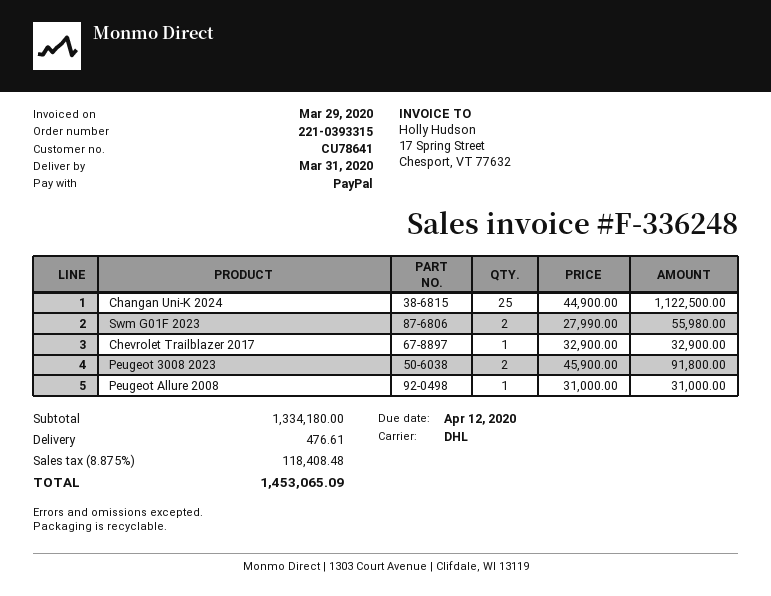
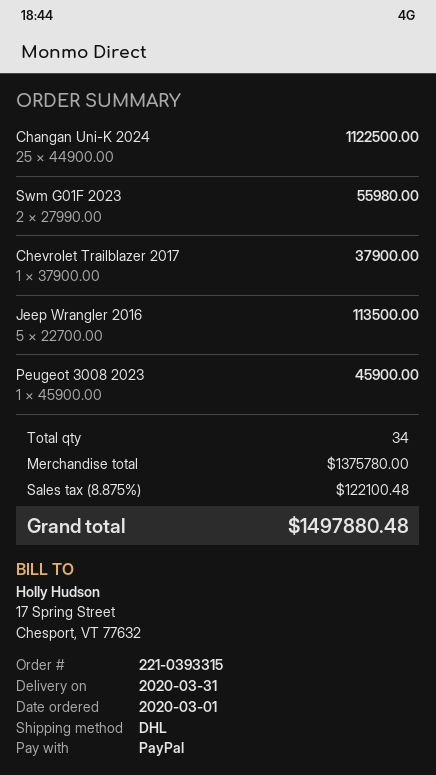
Chevrolet Trailblazer 2017: 1 x 32900.00 = 32900.00 -> 1 x 37900.00 = 37900.00
Peugeot 3008 2023: 2 x 45900.00 = 91800.00 -> 1 x 45900.00 = 45900.00
Peugeot Allure 2008: 1 x 31000.00 = 31000.00 -> none
Jeep Wrangler 2016: none -> 5 x 22700.00 = 113500.00
subtotal: 1334180.00 -> 1375780.00
shipping: 476.61 -> none
tax: 8.875% = 118408.48 -> 8.875% = 122100.48
total: 1453065.09 -> 1497880.48

